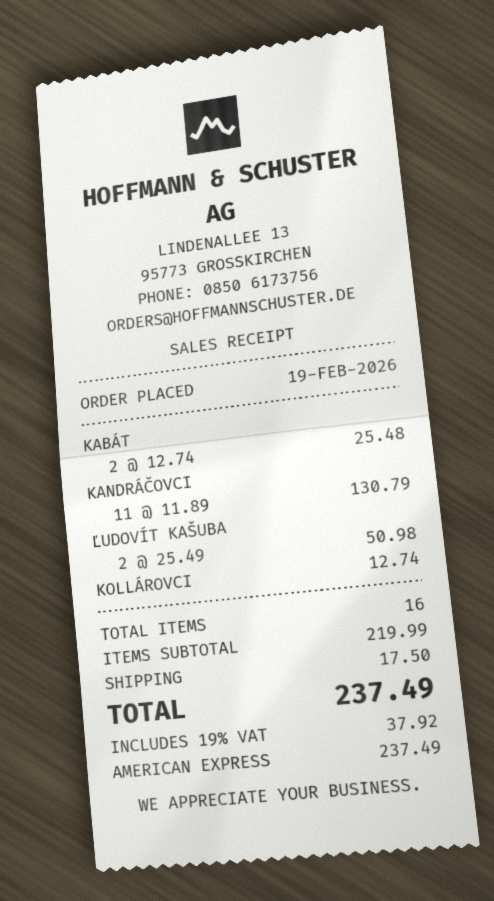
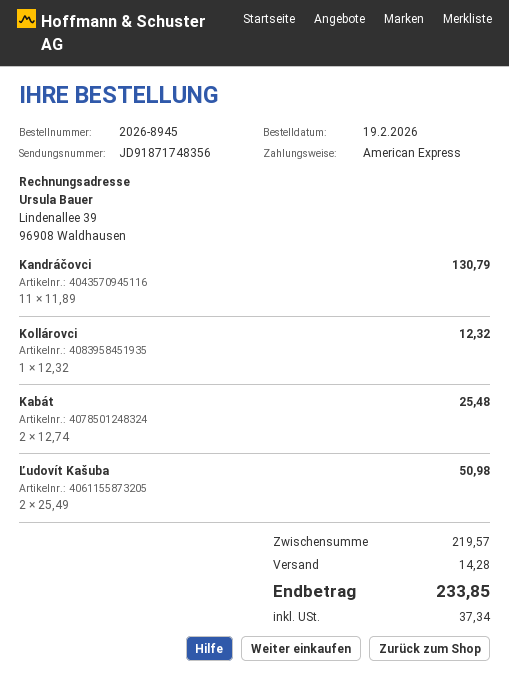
KOLLÁROVCI: 1 x 12.74 = 12.74 -> 1 x 12.32 = 12.32
subtotal: 219.99 -> 219.57
shipping: 17.50 -> 14.28
tax: 37.92 -> 37.34
total: 237.49 -> 233.85

